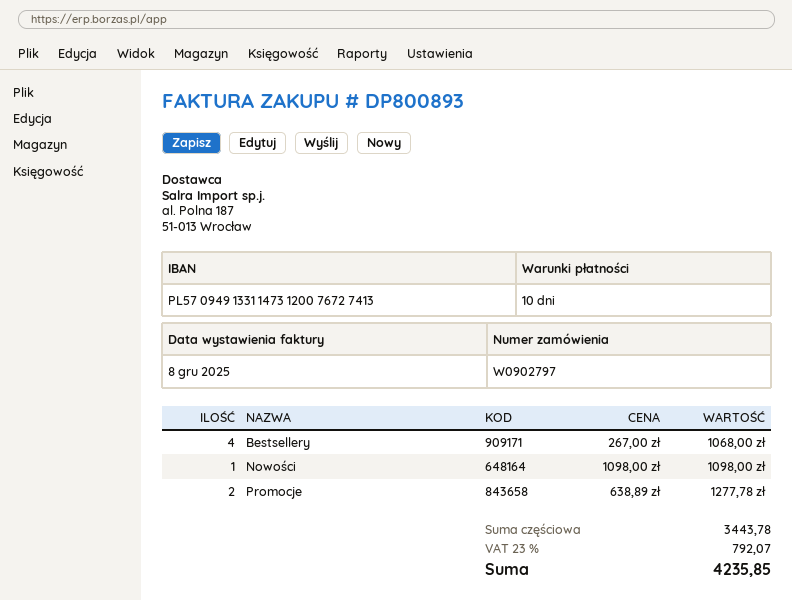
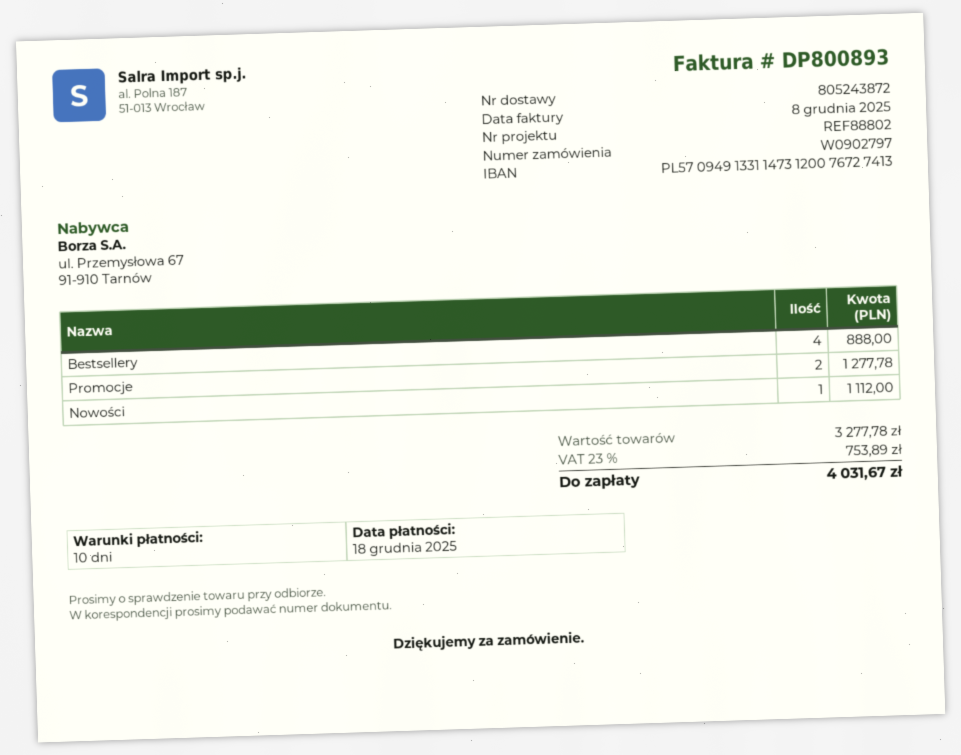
Bestsellery: 4 for 1068.00 -> 4 for 888.00
Nowości: 1 for 1098.00 -> 1 for 1112.00
subtotal: 3443.78 -> 3277.78
tax: 23% = 792.07 -> 23% = 753.89
total: 4235.85 -> 4031.67

